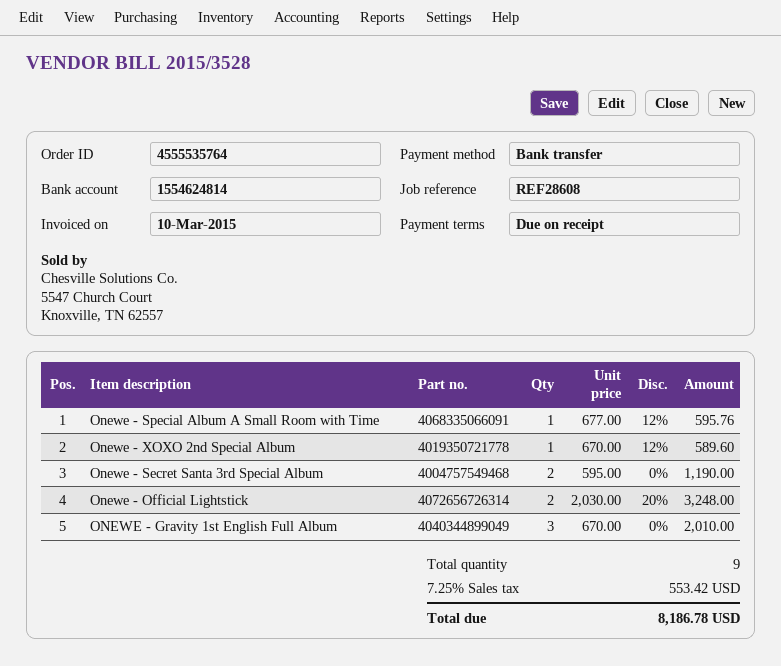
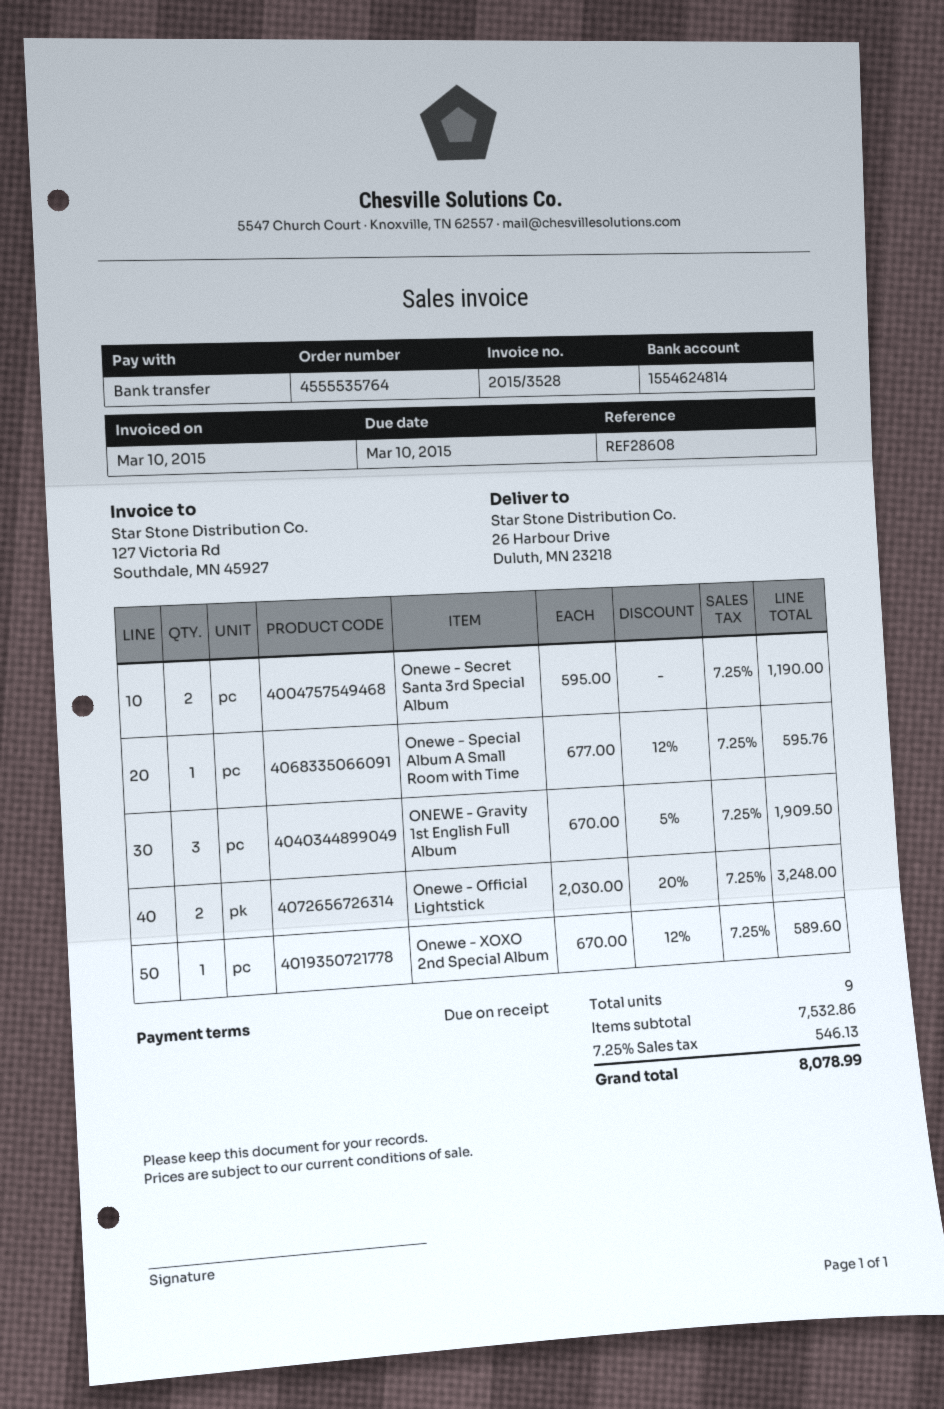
ONEWE - Gravity 1st English Full Album: 3 x 670.00 = 2010.00 -> 3 x 670.00 - 5% = 1909.50
tax: 7.25% = 553.42 -> 7.25% = 546.13
total: 8186.78 -> 8078.99

